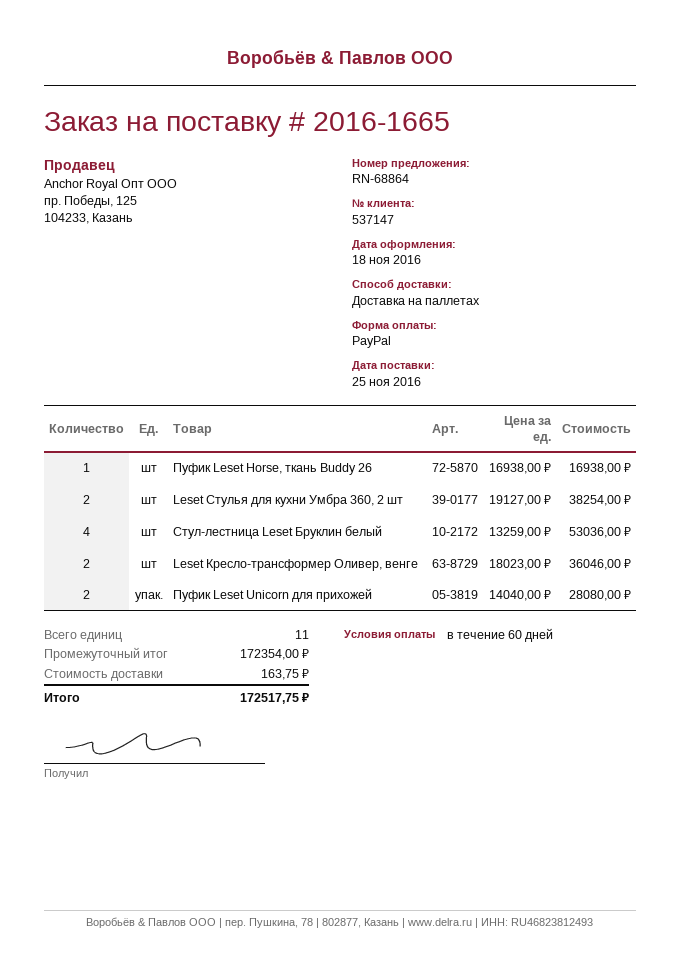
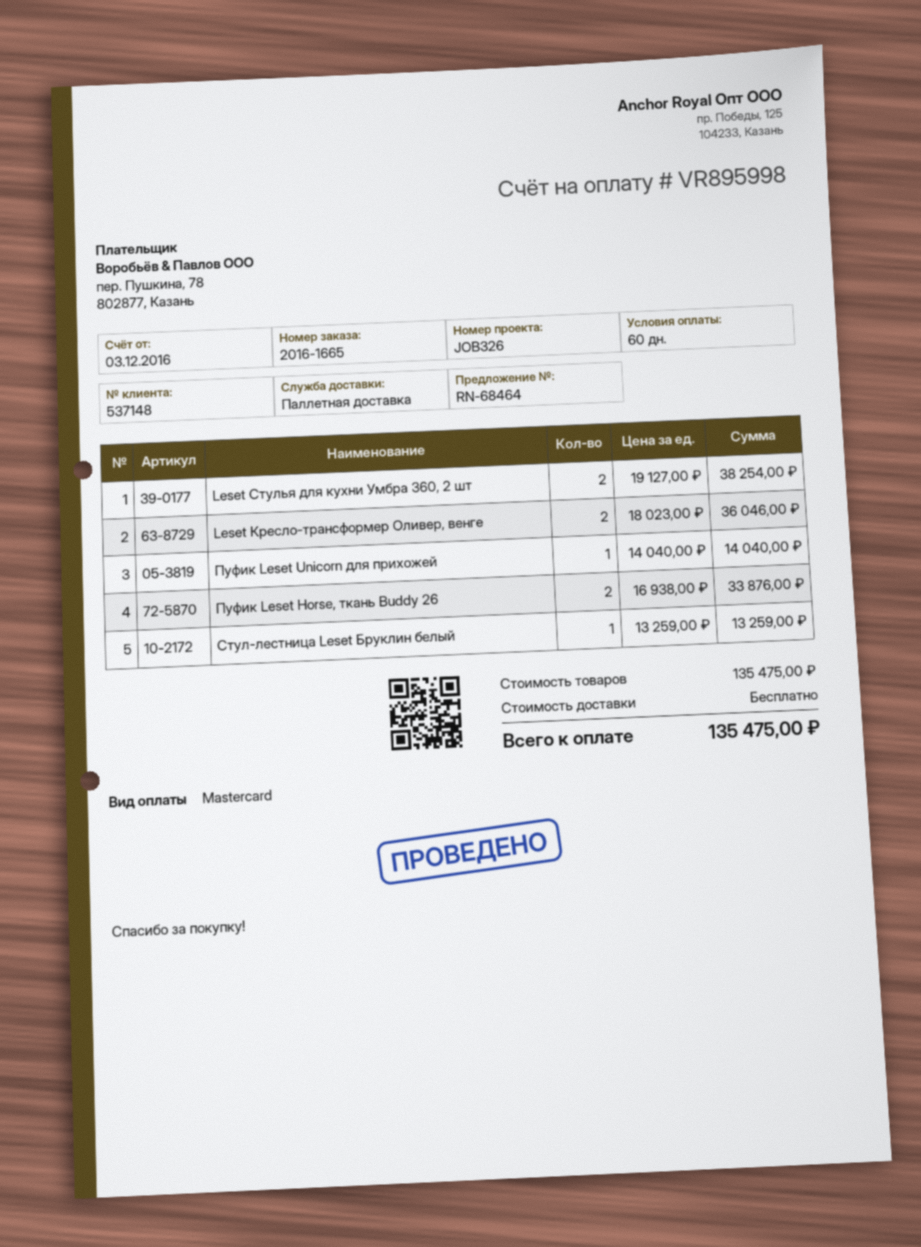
quote number: RN-68864 -> RN-68464
customer number: 537147 -> 537148
payment method: PayPal -> Mastercard
Пуфик Leset Horse, ткань Buddy 26: 1 x 16938.00 = 16938.00 -> 2 x 16938.00 = 33876.00
Стул-лестница Leset Бруклин белый: 4 x 13259.00 = 53036.00 -> 1 x 13259.00 = 13259.00
Пуфик Leset Unicorn для прихожей: 2 x 14040.00 = 28080.00 -> 1 x 14040.00 = 14040.00
subtotal: 172354.00 -> 135475.00
shipping: 163.75 -> 0.00
total: 172517.75 -> 135475.00

